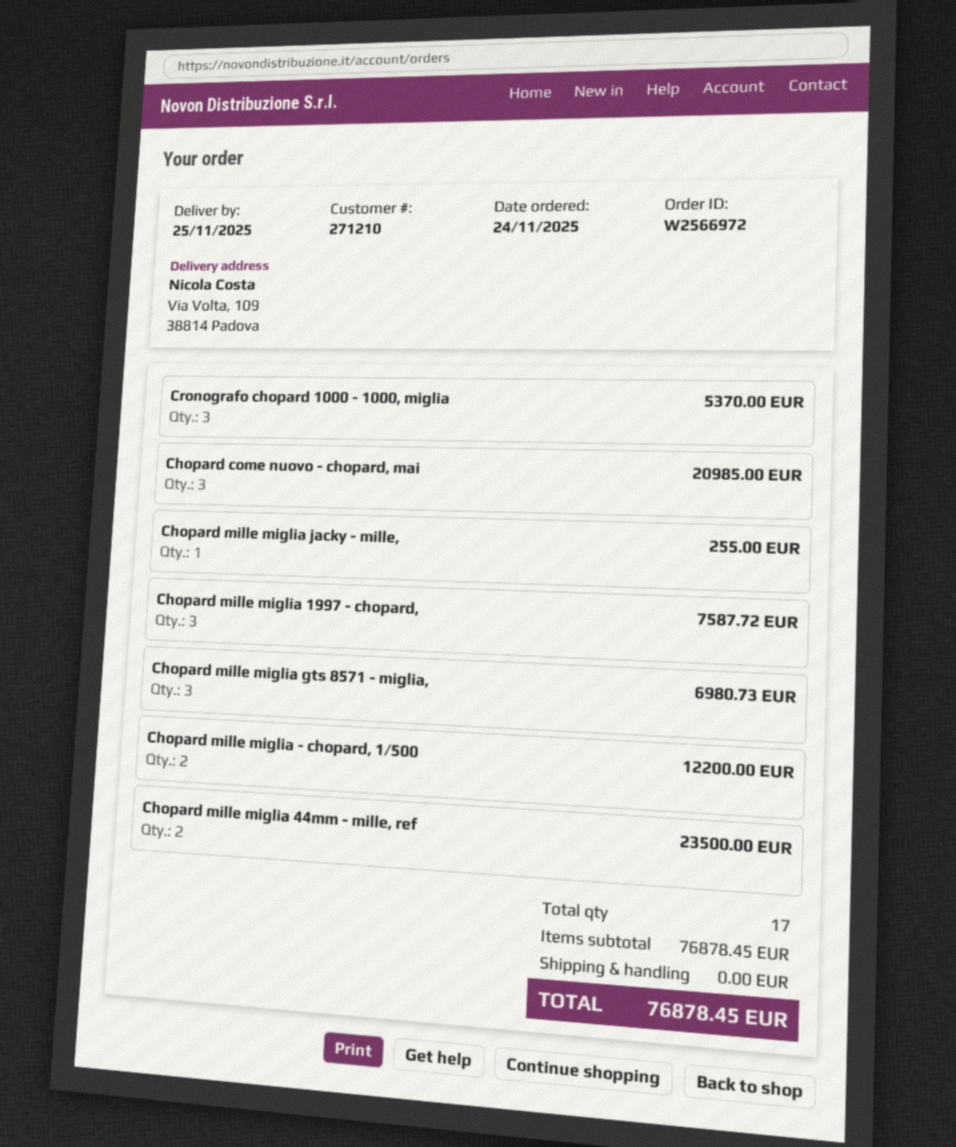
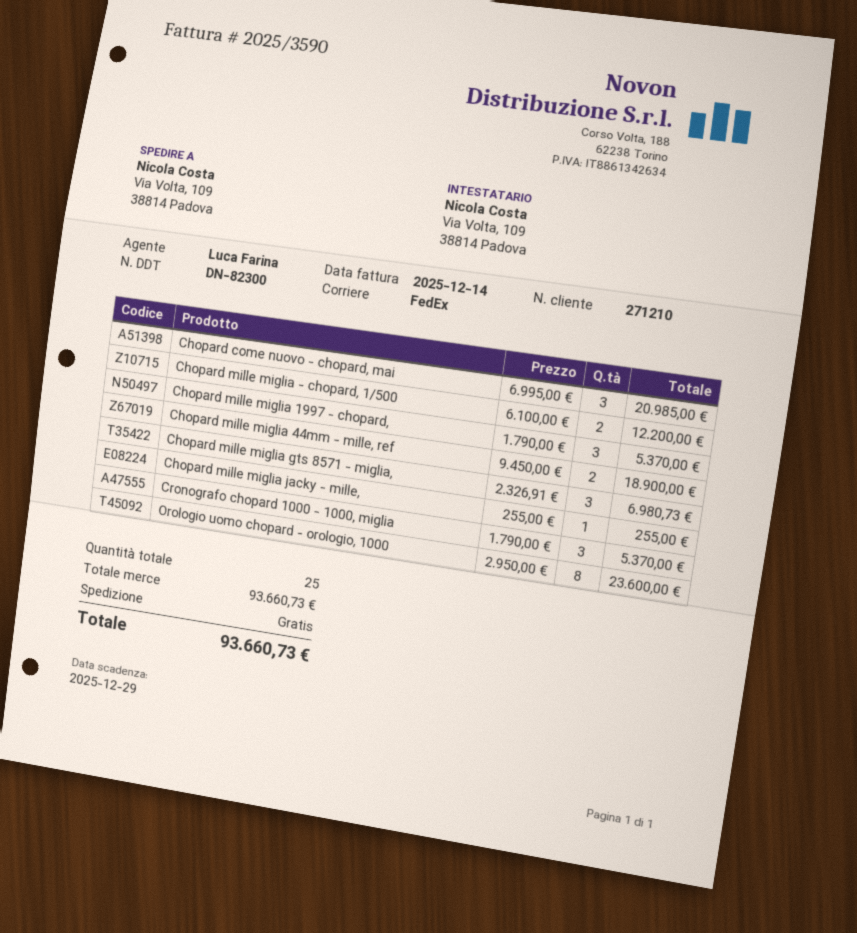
Chopard mille miglia 1997 - chopard,: 3 for 7587.72 -> 3 for 5370.00
Chopard mille miglia 44mm - mille, ref: 2 for 23500.00 -> 2 for 18900.00
Orologio uomo chopard - orologio, 1000: none -> 8 for 23600.00
total quantity: 17 -> 25
subtotal: 76878.45 -> 93660.73
total: 76878.45 -> 93660.73

